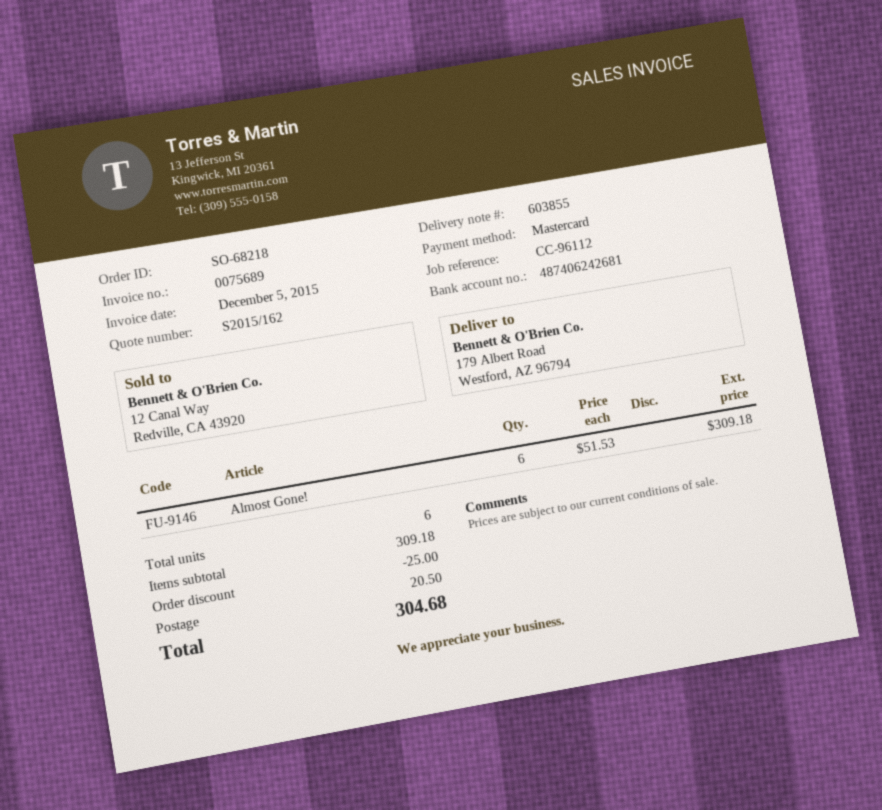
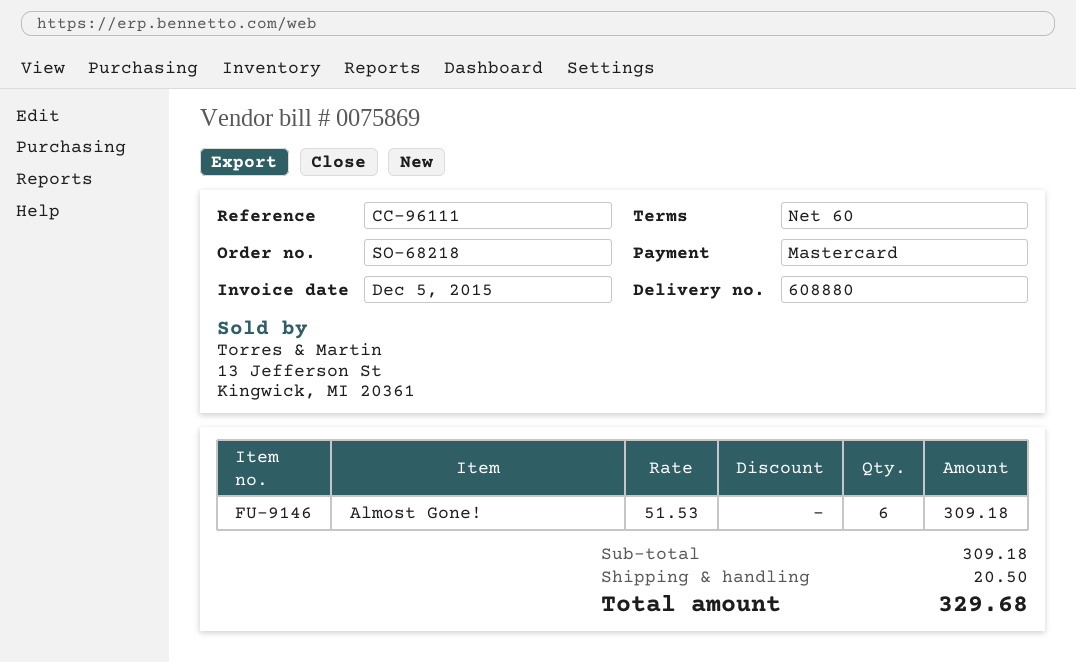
delivery note number: 603855 -> 608880
invoice number: 0075689 -> 0075869
reference: CC-96112 -> CC-96111
discount: 25.00 -> none
total: 304.68 -> 329.68

